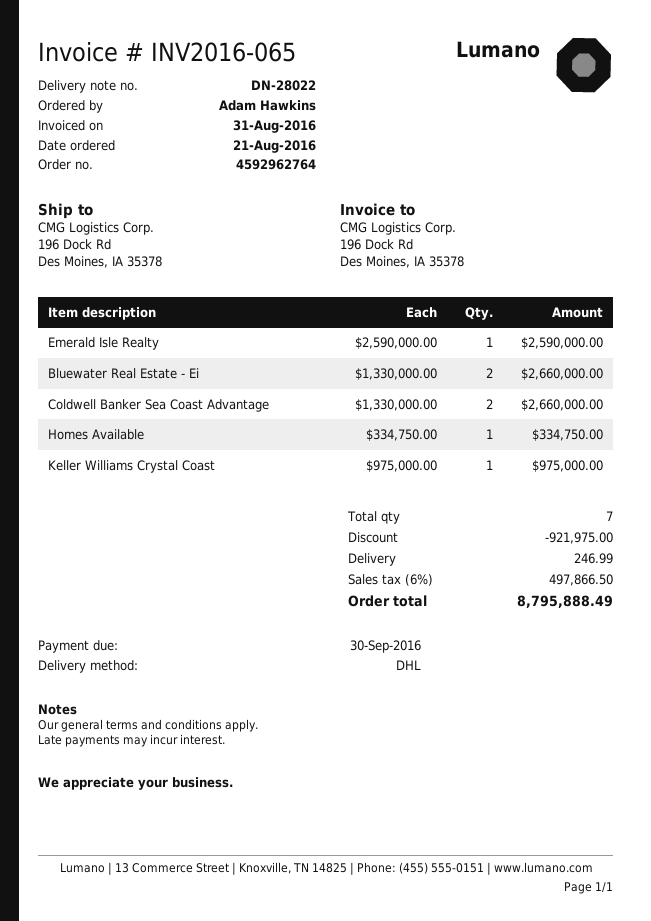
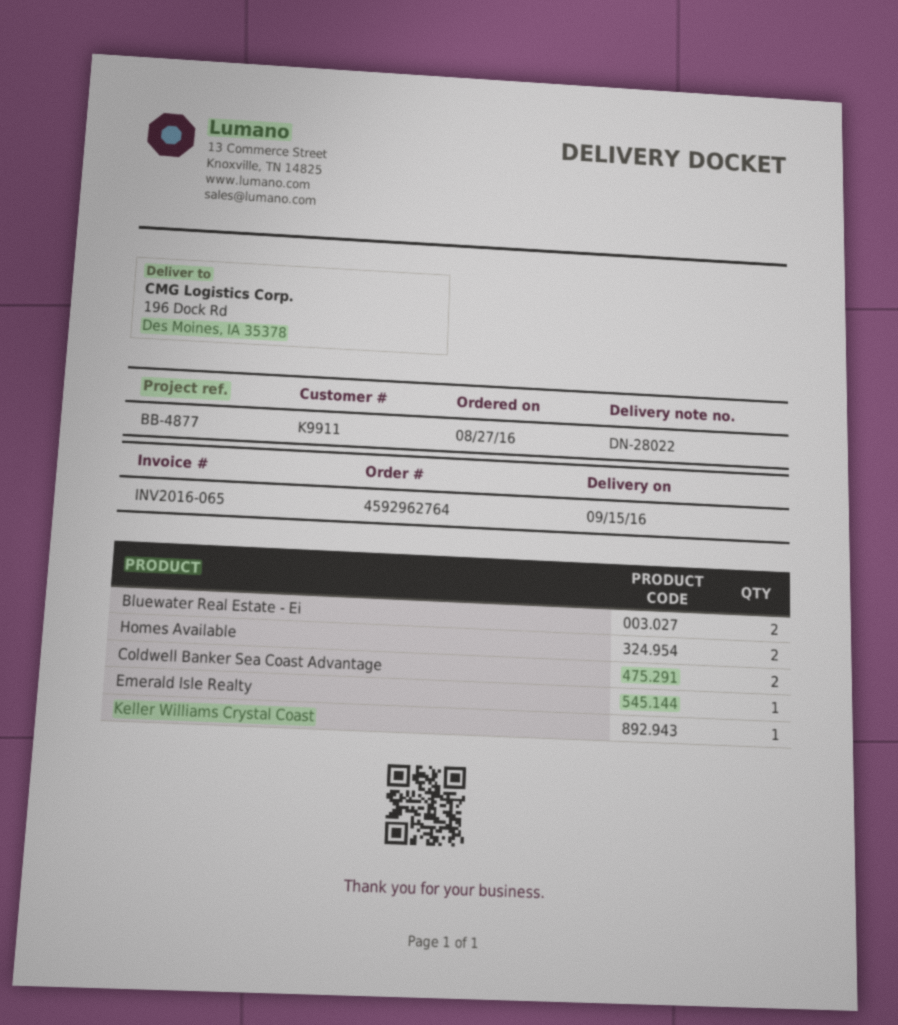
order date: 2016-08-21 -> 2016-08-27
Homes Available: 1 -> 2

